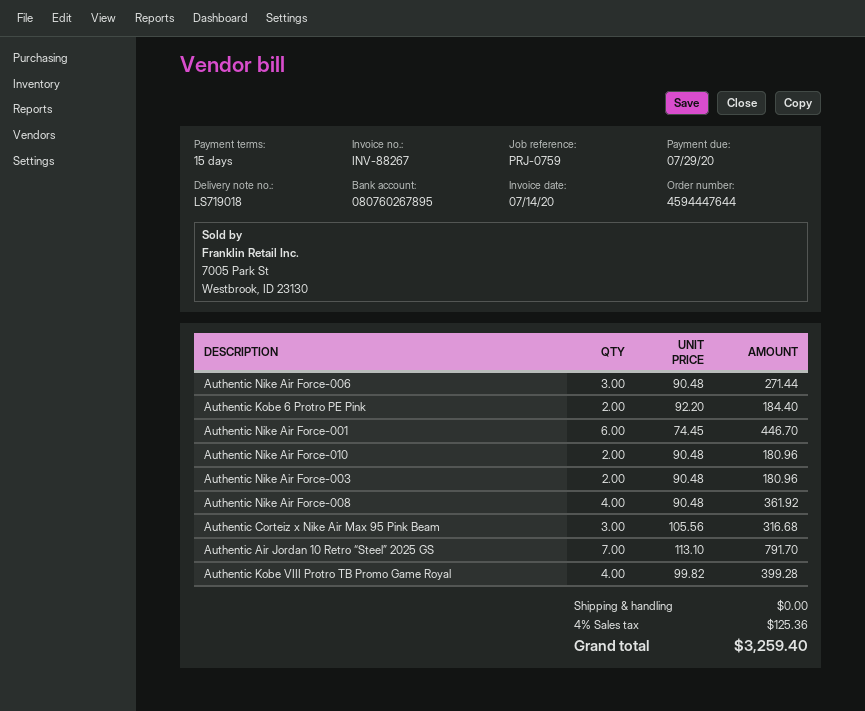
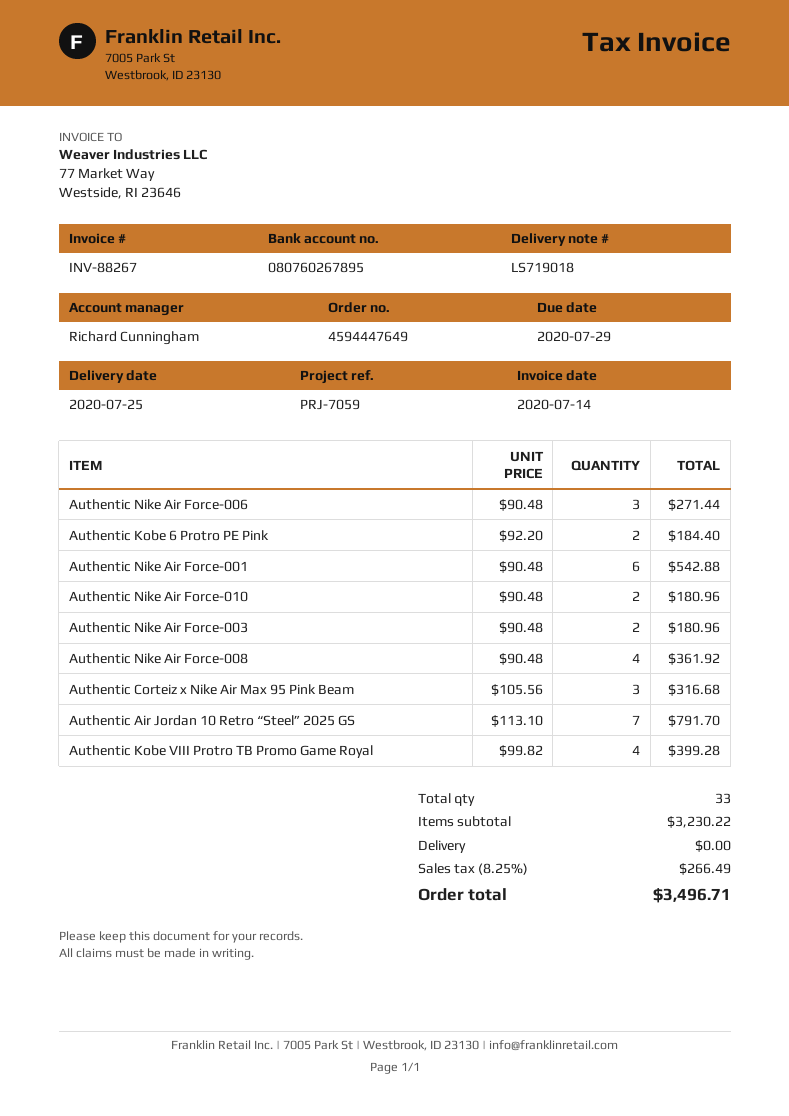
order number: 4594447644 -> 4594447649
reference: PRJ-0759 -> PRJ-7059
Authentic Nike Air Force-001: 6 x 74.45 = 446.70 -> 6 x 90.48 = 542.88
tax: 4% = 125.36 -> 8.25% = 266.49
total: 3259.40 -> 3496.71

